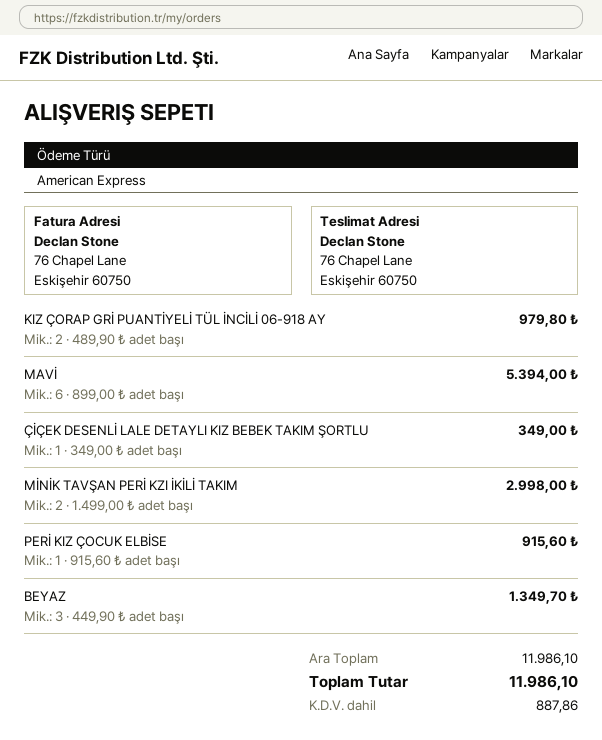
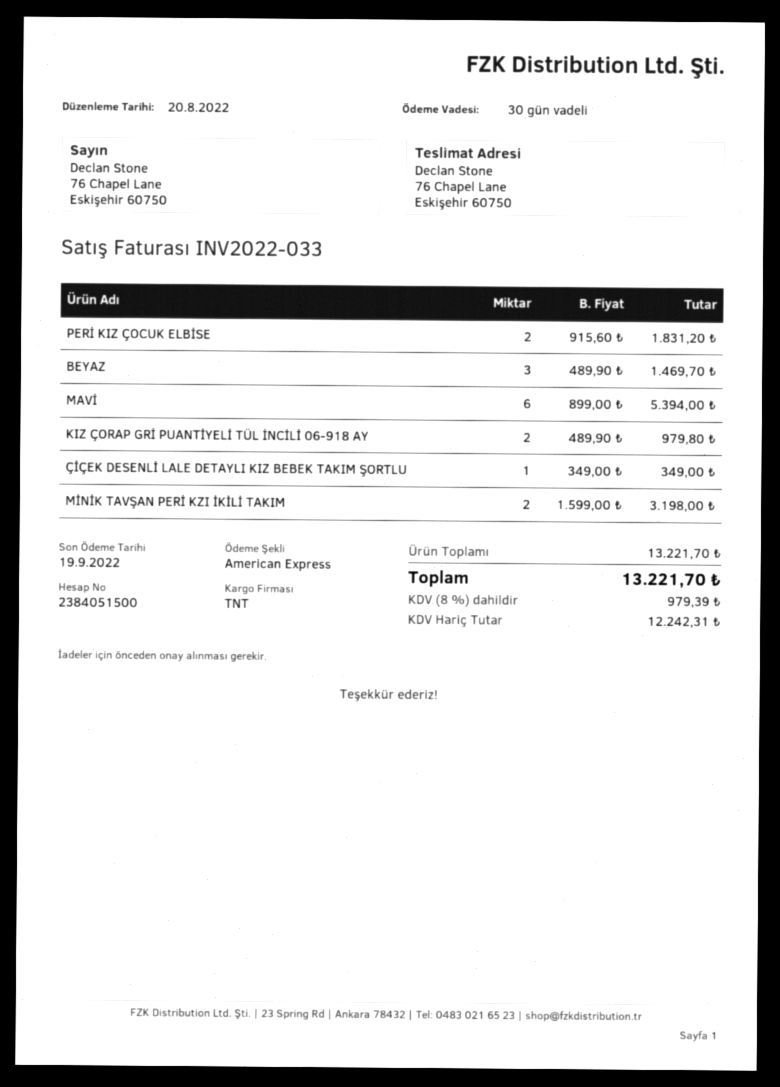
MİNİK TAVŞAN PERİ KZI İKİLİ TAKIM: 2 x 1499.00 = 2998.00 -> 2 x 1599.00 = 3198.00
PERİ KIZ ÇOCUK ELBİSE: 1 x 915.60 = 915.60 -> 2 x 915.60 = 1831.20
BEYAZ: 3 x 449.90 = 1349.70 -> 3 x 489.90 = 1469.70
subtotal: 11986.10 -> 13221.70
tax: 887.86 -> 979.39
total: 11986.10 -> 13221.70

